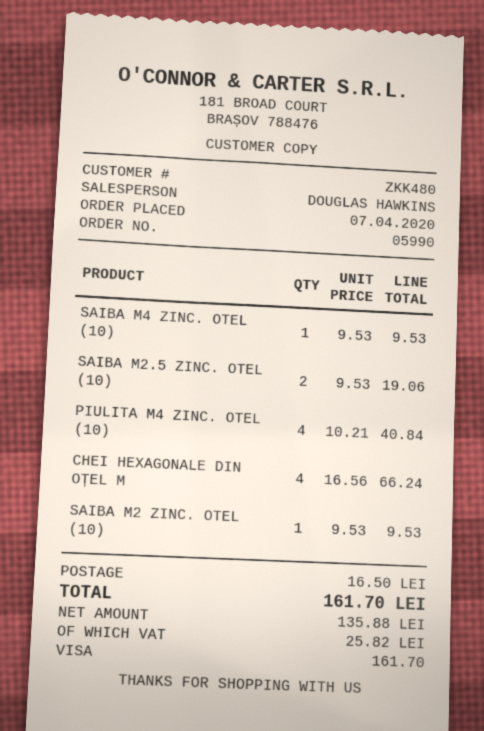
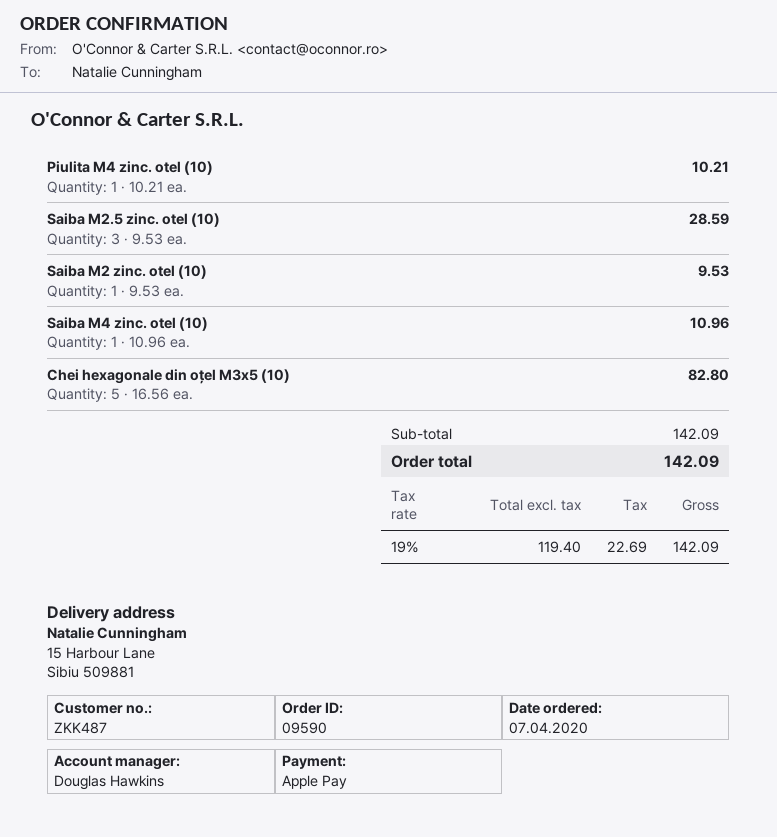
order number: 05990 -> 09590
customer number: ZKK480 -> ZKK487
payment method: Visa -> Apple Pay
SAIBA M4 ZINC. OTEL (10): 1 x 9.53 = 9.53 -> 1 x 10.96 = 10.96
SAIBA M2.5 ZINC. OTEL (10): 2 x 9.53 = 19.06 -> 3 x 9.53 = 28.59
PIULITA M4 ZINC. OTEL (10): 4 x 10.21 = 40.84 -> 1 x 10.21 = 10.21
CHEI HEXAGONALE DIN OȚEL M: 4 x 16.56 = 66.24 -> 5 x 16.56 = 82.80
shipping: 16.50 -> none
net: 135.88 -> 119.40
tax: 25.82 -> 22.69
total: 161.70 -> 142.09

